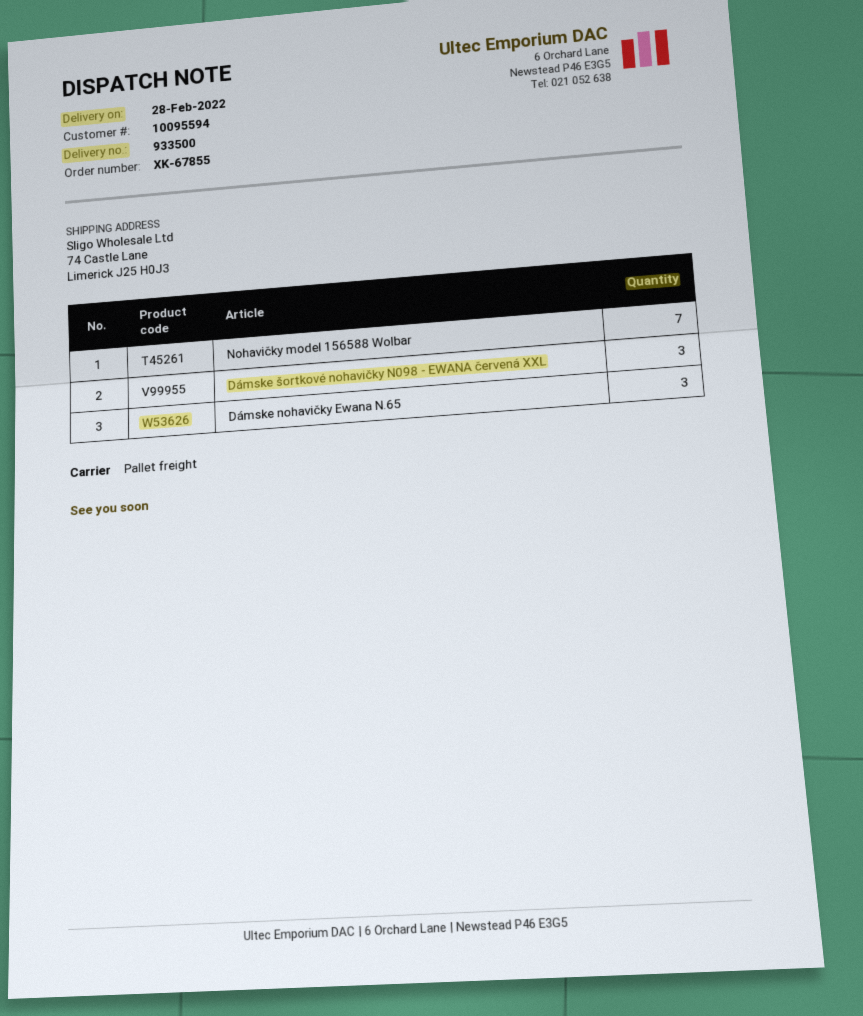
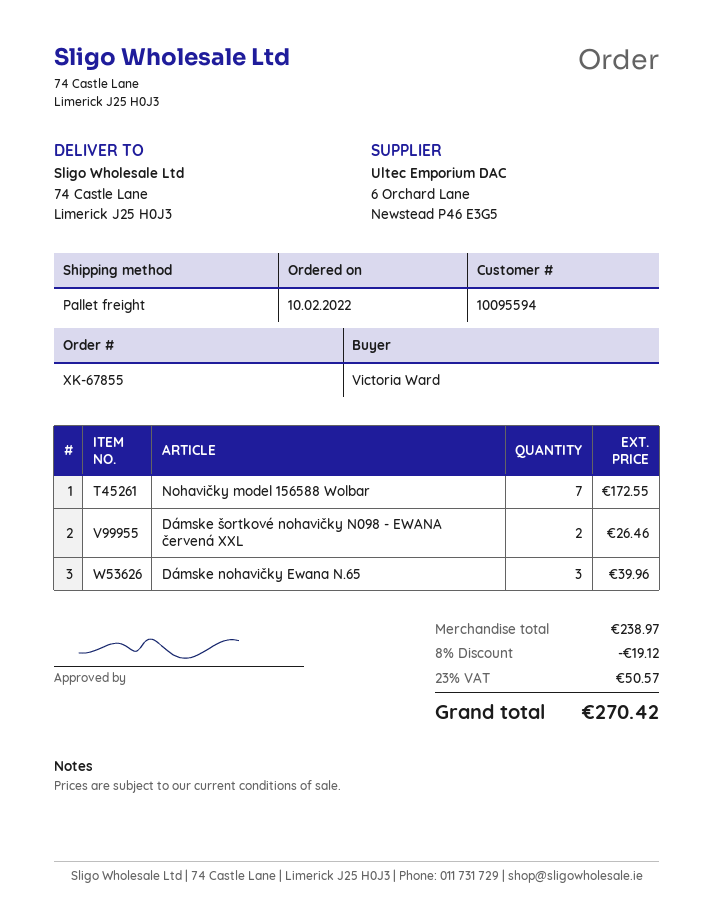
Dámske šortkové nohavičky N098 - EWANA červená XXL: 3 -> 2

